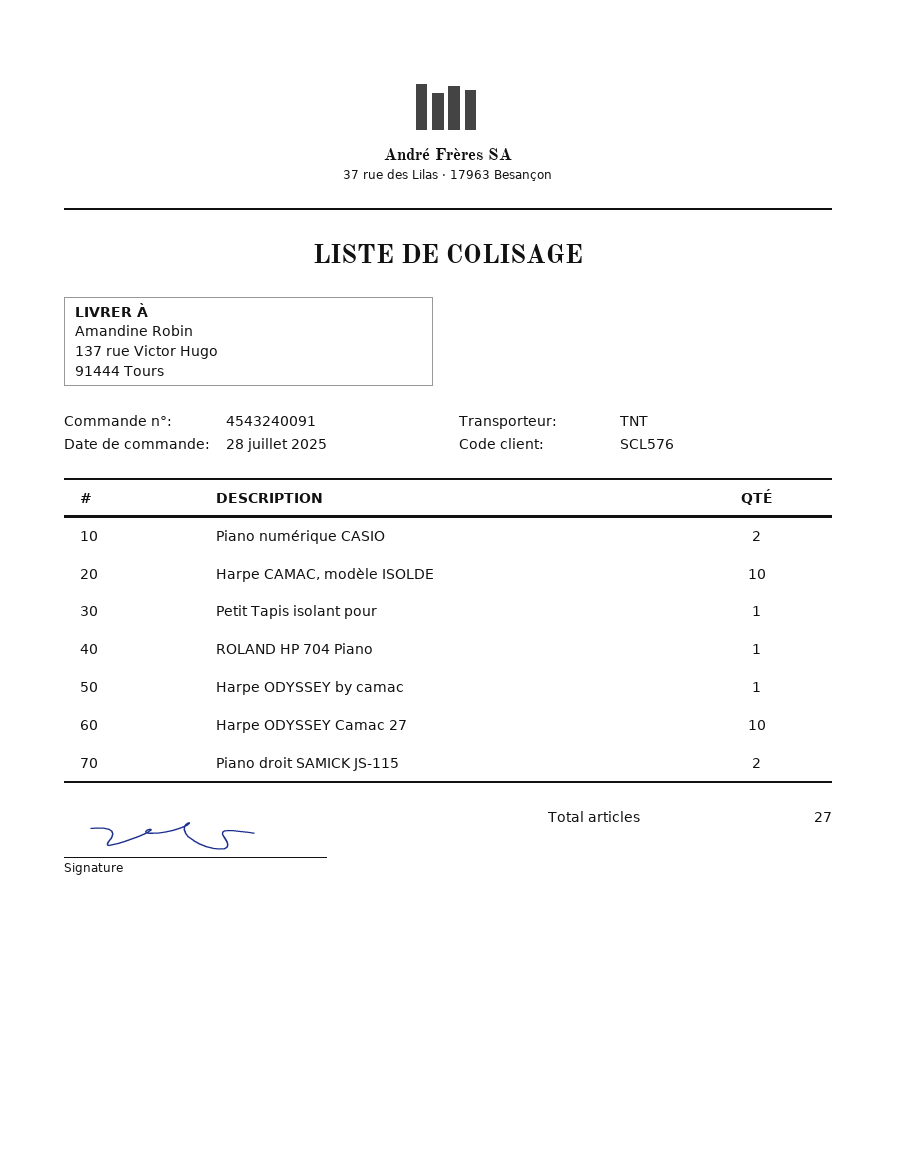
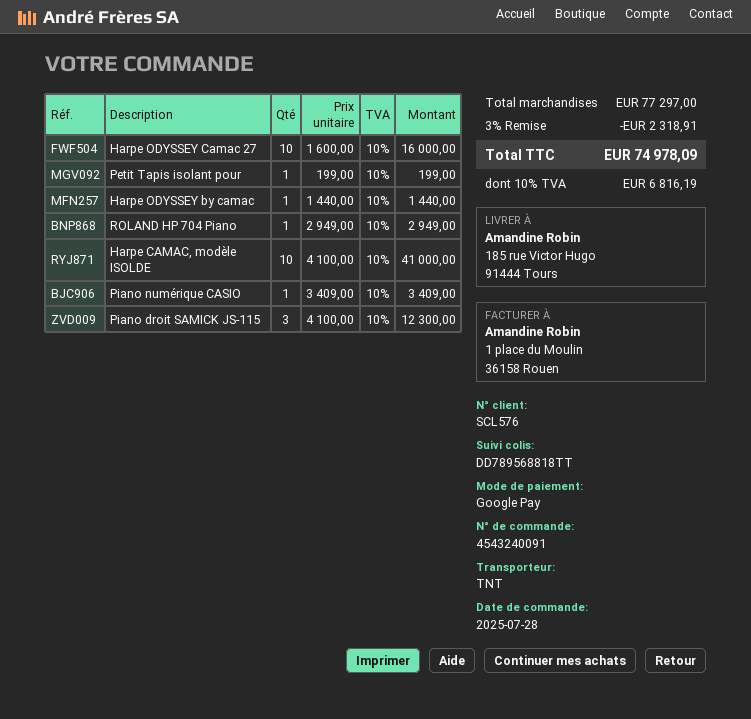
ship to: 137 rue Victor Hugo, 91444 Tours -> 185 rue Victor Hugo, 91444 Tours
Piano numérique CASIO: 2 -> 1
Piano droit SAMICK JS-115: 2 -> 3

